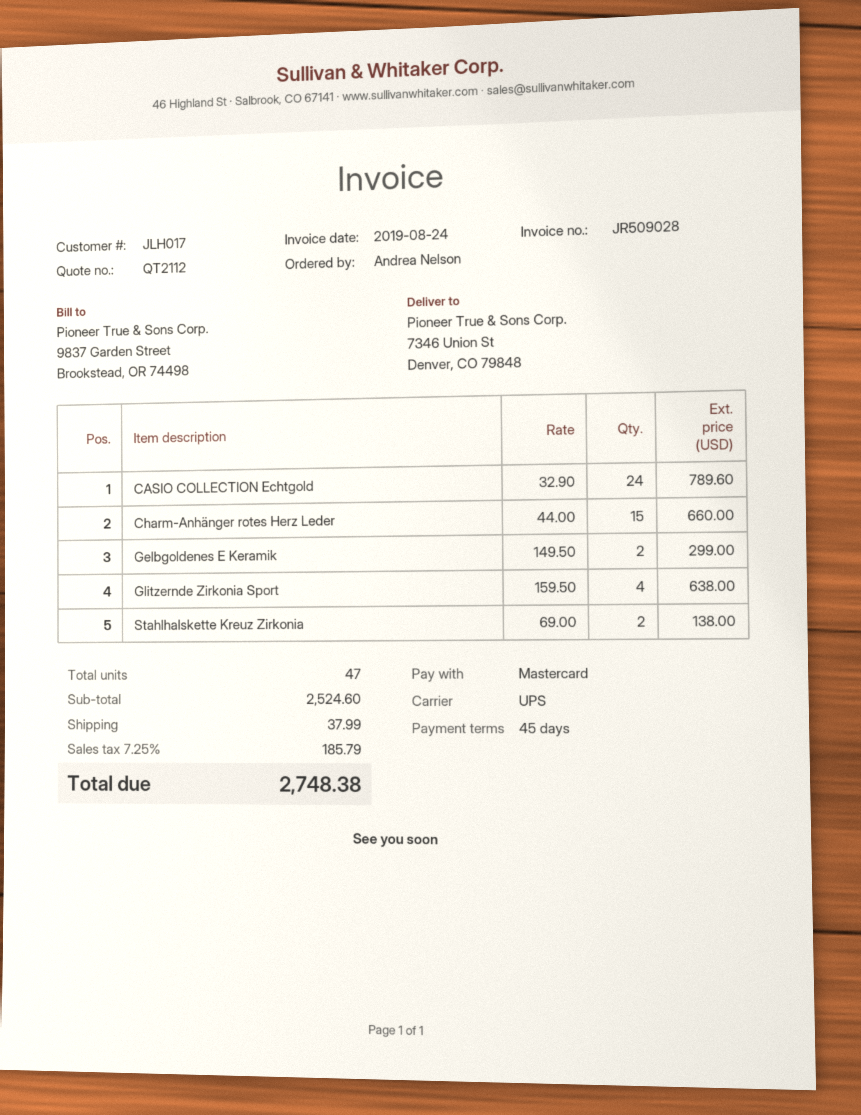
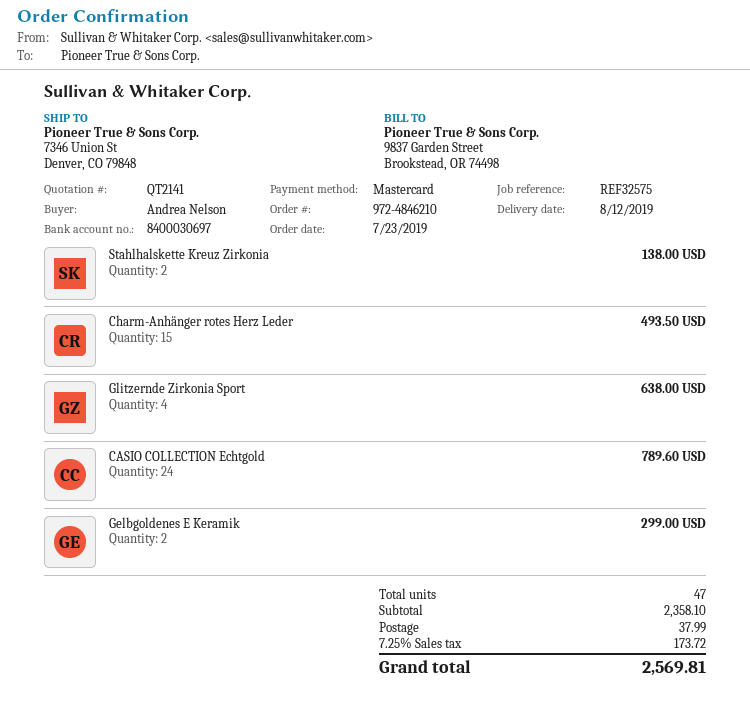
quote number: QT2112 -> QT2141
Charm-Anhänger rotes Herz Leder: 15 for 660.00 -> 15 for 493.50
subtotal: 2524.60 -> 2358.10
tax: 7.25% = 185.79 -> 7.25% = 173.72
total: 2748.38 -> 2569.81

